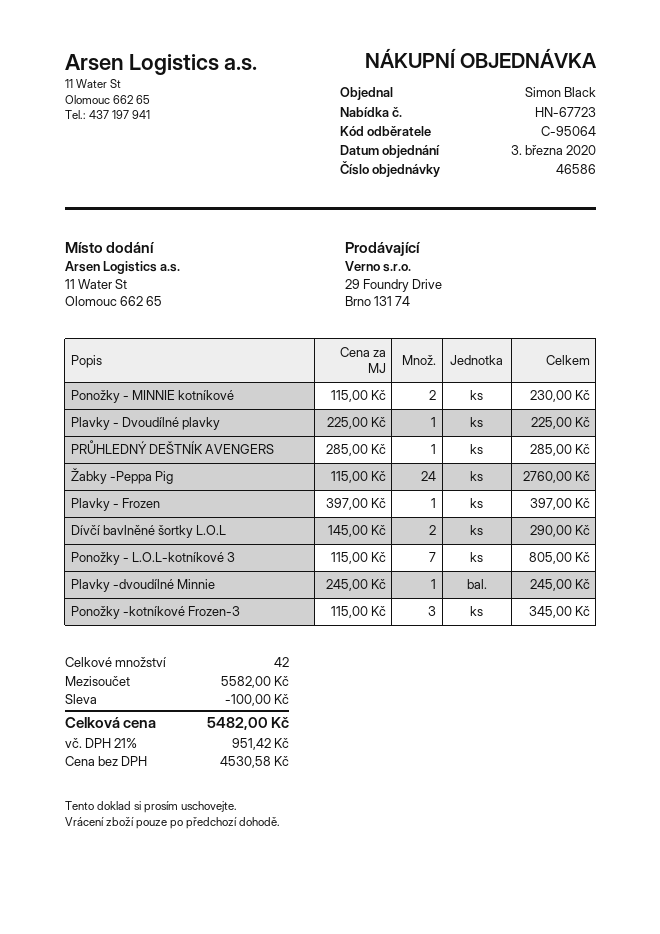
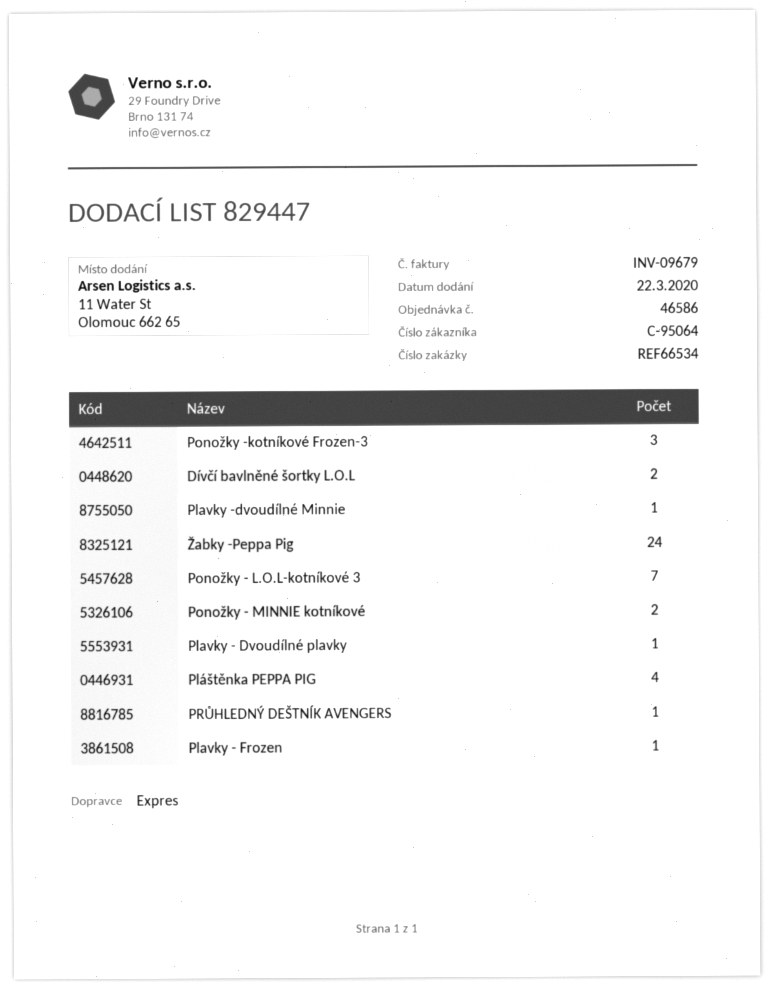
Pláštěnka PEPPA PIG: none -> 4

